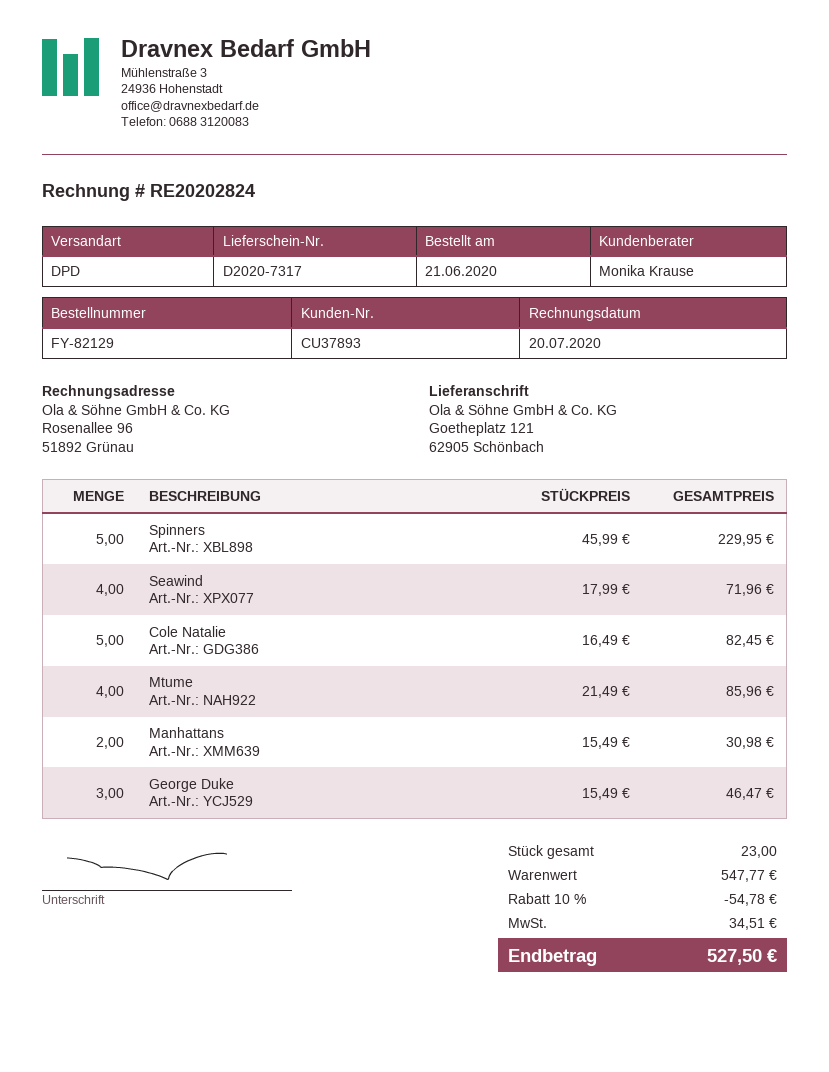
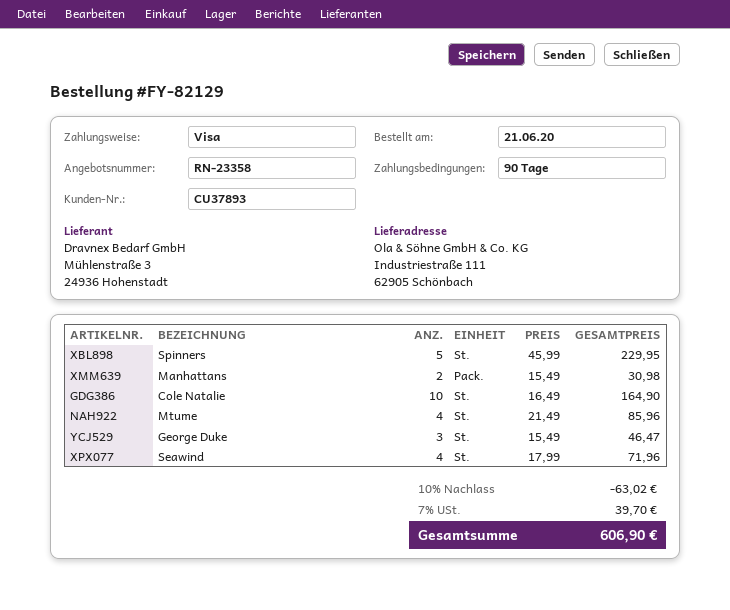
ship to: Goetheplatz 121, 62905 Schönbach -> Industriestraße 111, 62905 Schönbach
Cole Natalie: 5 x 16.49 = 82.45 -> 10 x 16.49 = 164.90
discount: 10% = 54.78 -> 10% = 63.02
tax: 34.51 -> 39.70
total: 527.50 -> 606.90

